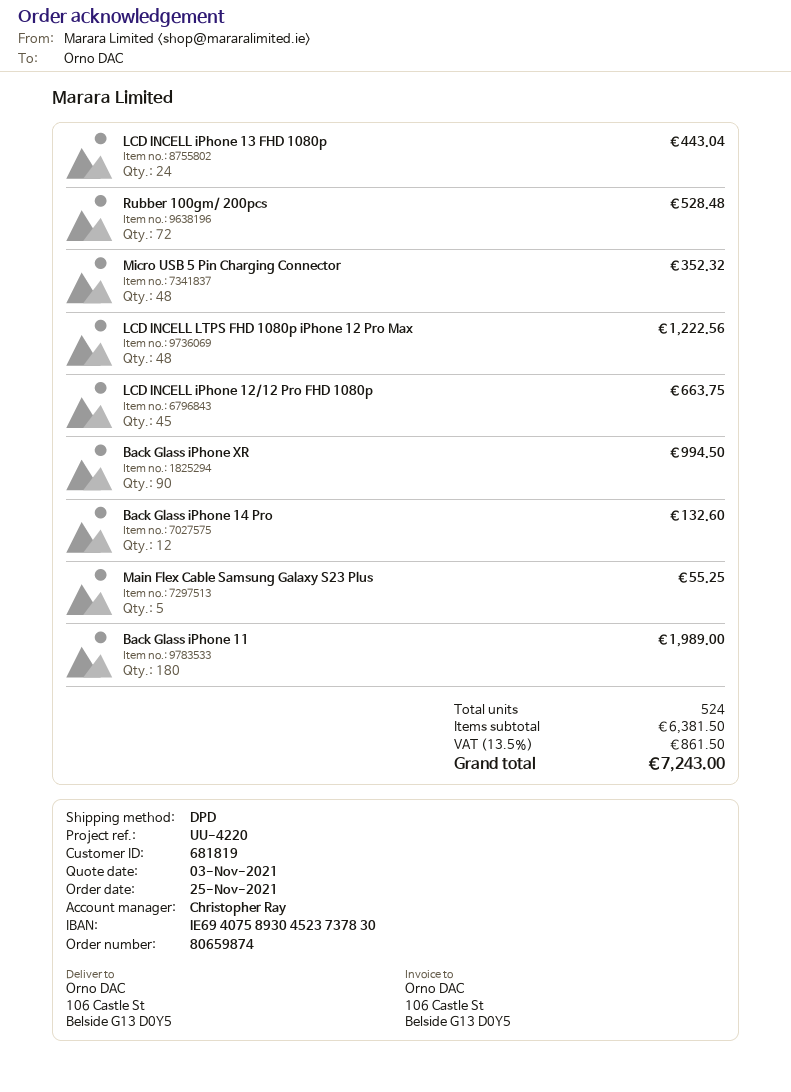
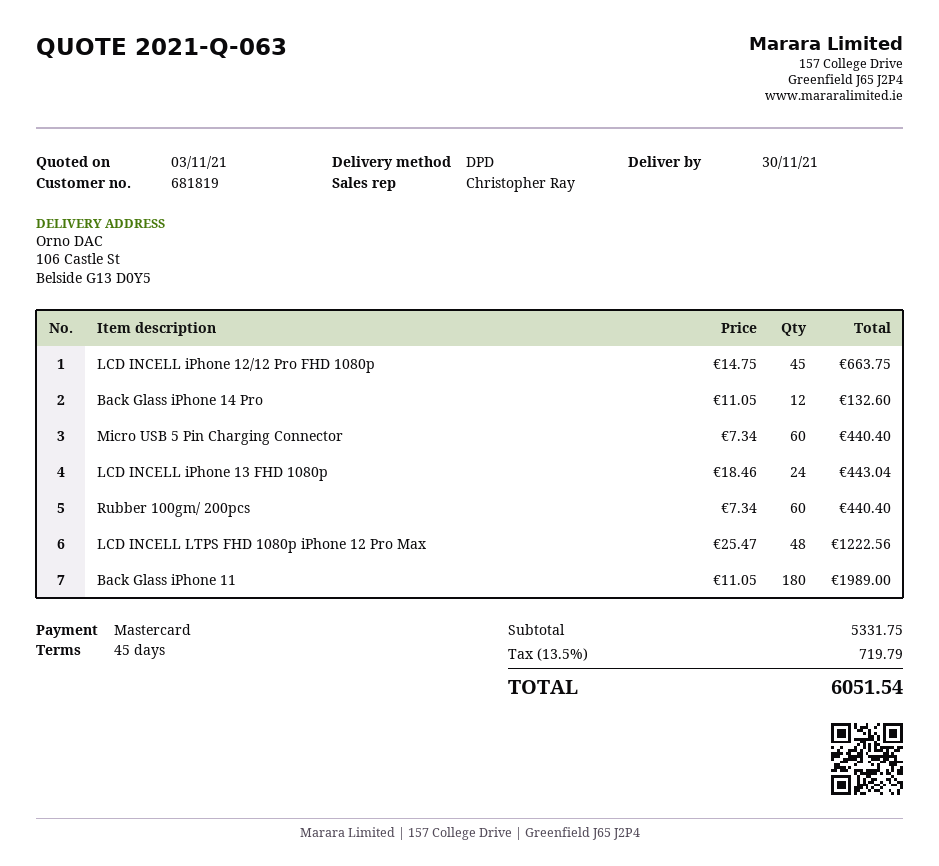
Rubber 100gm/ 200pcs: 72 for 528.48 -> 60 for 440.40
Micro USB 5 Pin Charging Connector: 48 for 352.32 -> 60 for 440.40
Back Glass iPhone XR: 90 for 994.50 -> none
Main Flex Cable Samsung Galaxy S23 Plus: 5 for 55.25 -> none
subtotal: 6381.50 -> 5331.75
tax: 13.5% = 861.50 -> 13.5% = 719.79
total: 7243.00 -> 6051.54

